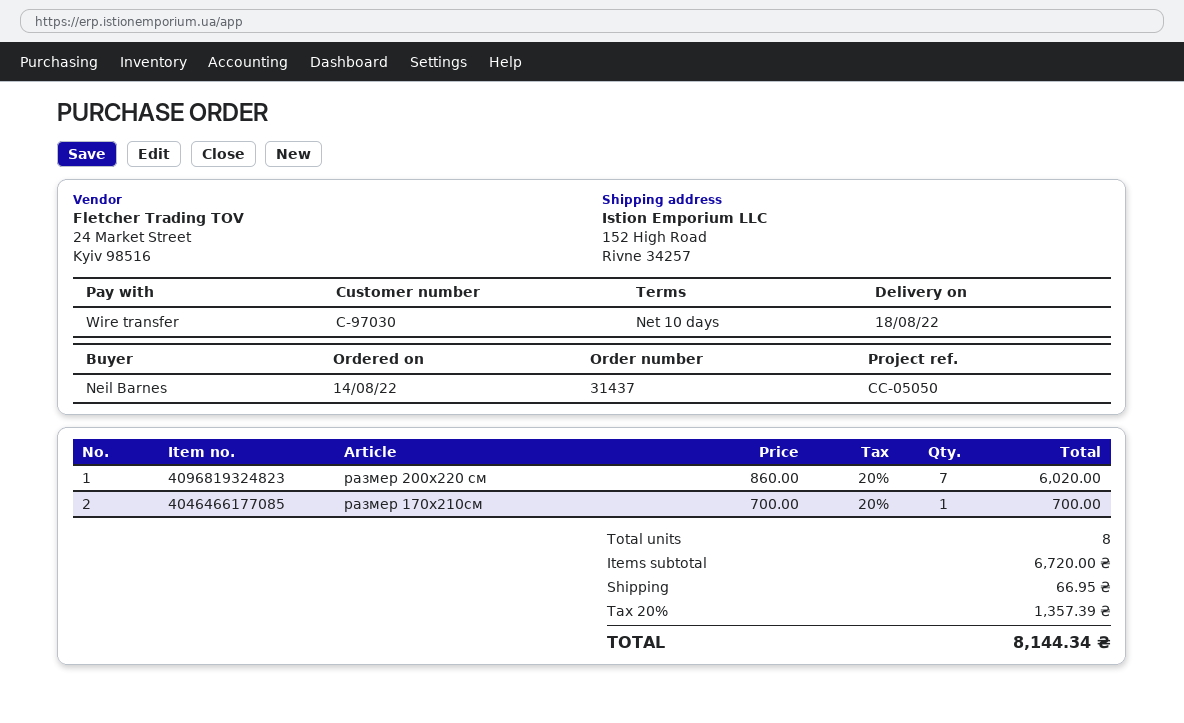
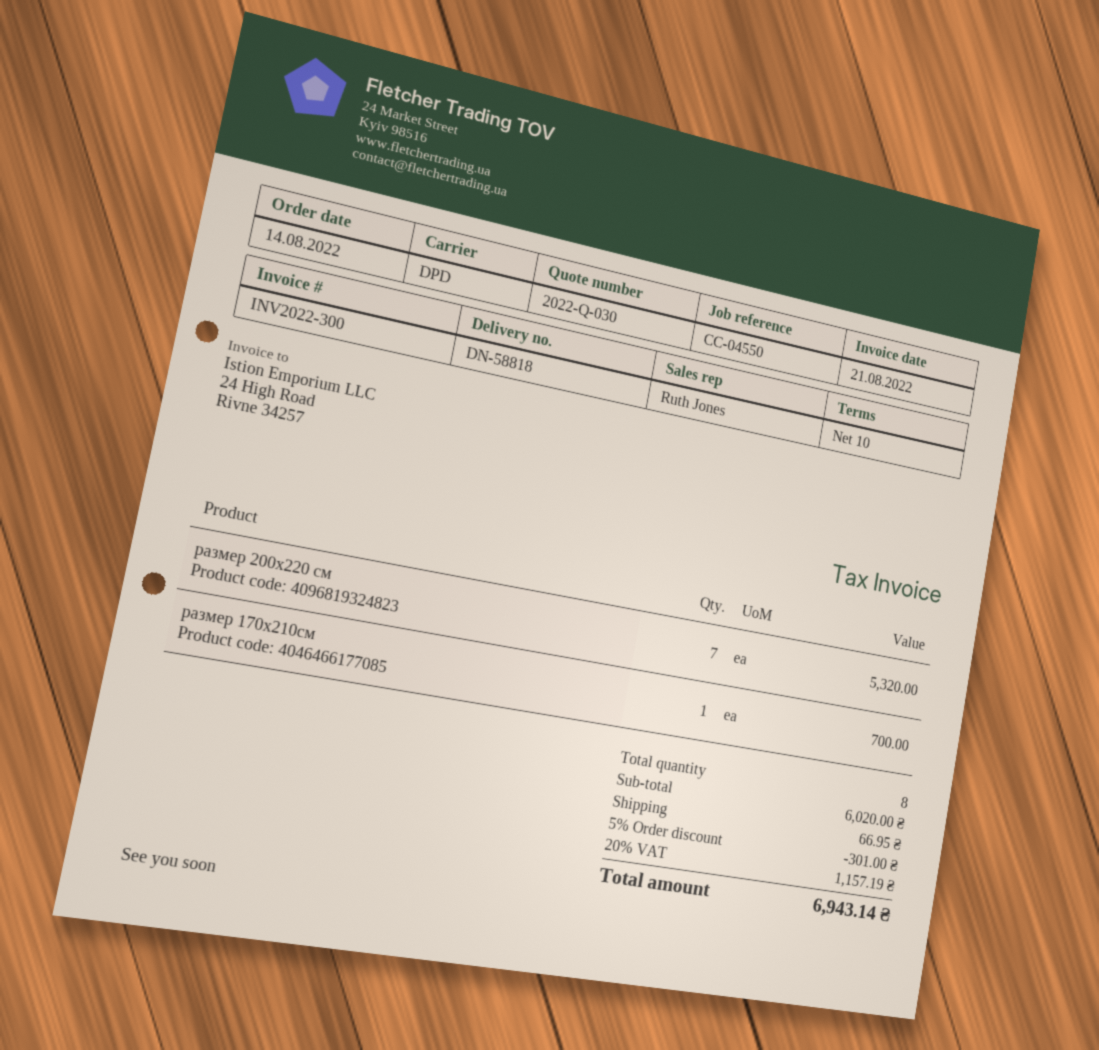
reference: CC-05050 -> CC-04550
размер 200х220 см: 7 for 6020.00 -> 7 for 5320.00
subtotal: 6720.00 -> 6020.00
discount: none -> 5% = 301.00
tax: 20% = 1357.39 -> 20% = 1157.19
total: 8144.34 -> 6943.14

